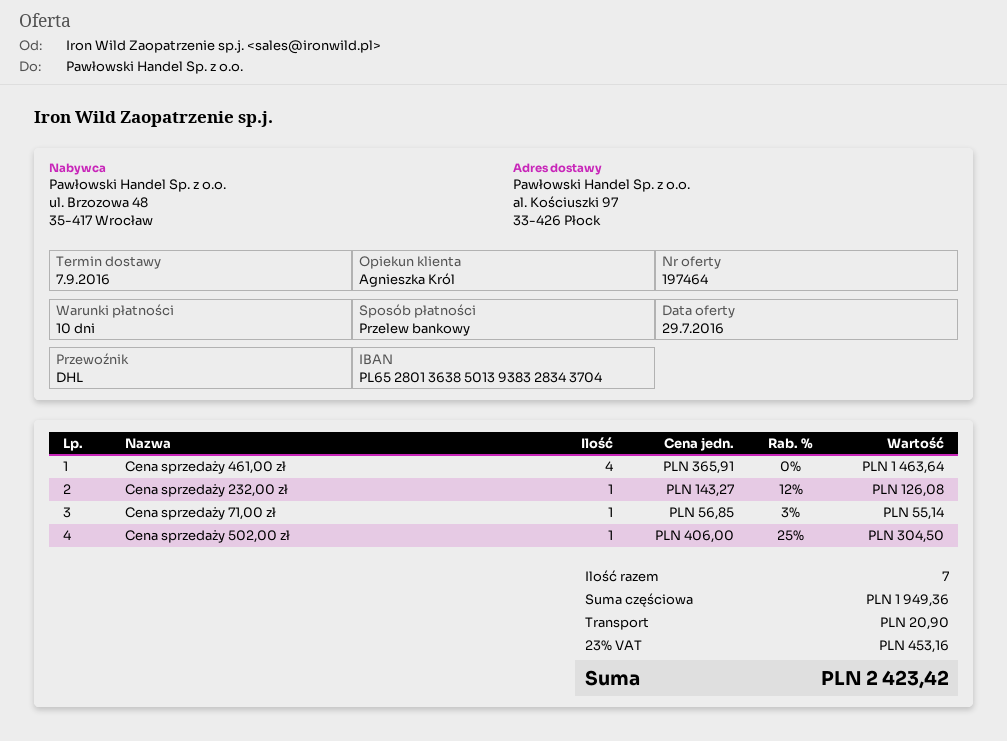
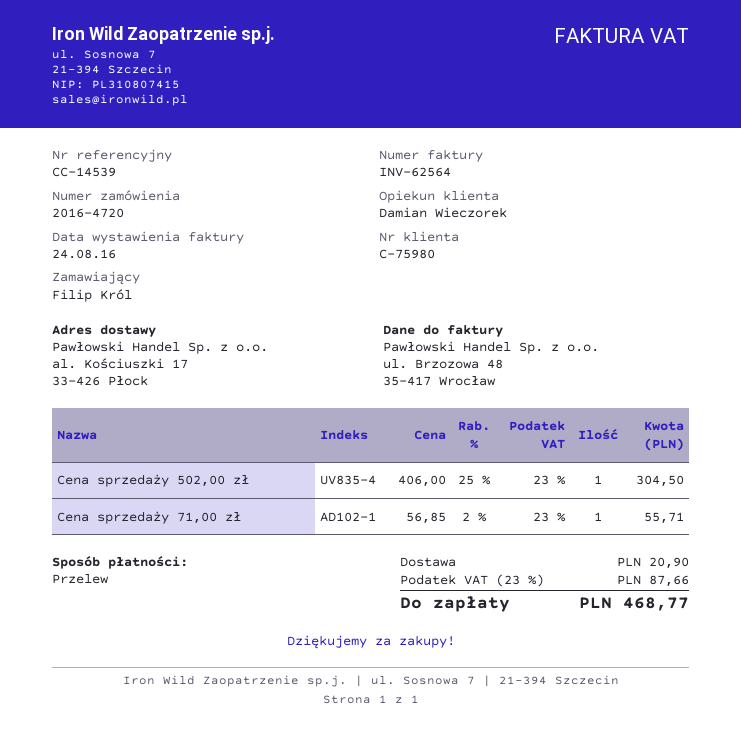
sales rep: Agnieszka Król -> Damian Wieczorek
ship to: al. Kościuszki 97, 33-426 Płock -> al. Kościuszki 17, 33-426 Płock
Cena sprzedaży 461,00 zł: 4 x 365.91 = 1463.64 -> none
Cena sprzedaży 232,00 zł: 1 x 143.27 - 12% = 126.08 -> none
Cena sprzedaży 71,00 zł: 1 x 56.85 - 3% = 55.14 -> 1 x 56.85 - 2% = 55.71
tax: 23% = 453.16 -> 23% = 87.66
total: 2423.42 -> 468.77

